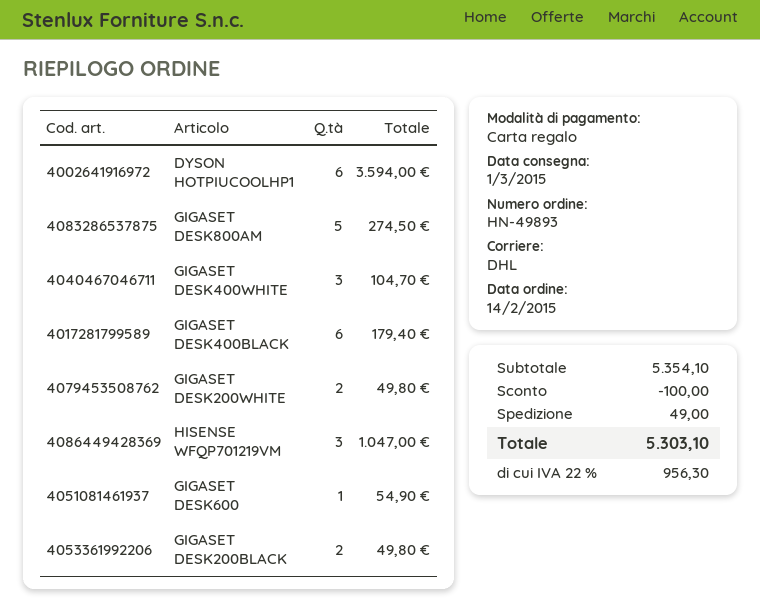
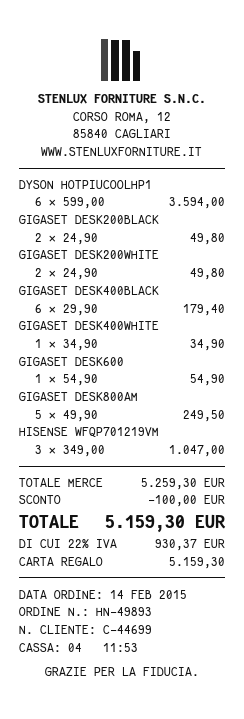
GIGASET DESK800AM: 5 for 274.50 -> 5 for 249.50
GIGASET DESK400WHITE: 3 for 104.70 -> 1 for 34.90
subtotal: 5354.10 -> 5259.30
shipping: 49.00 -> none
tax: 22% = 956.30 -> 22% = 930.37
total: 5303.10 -> 5159.30

